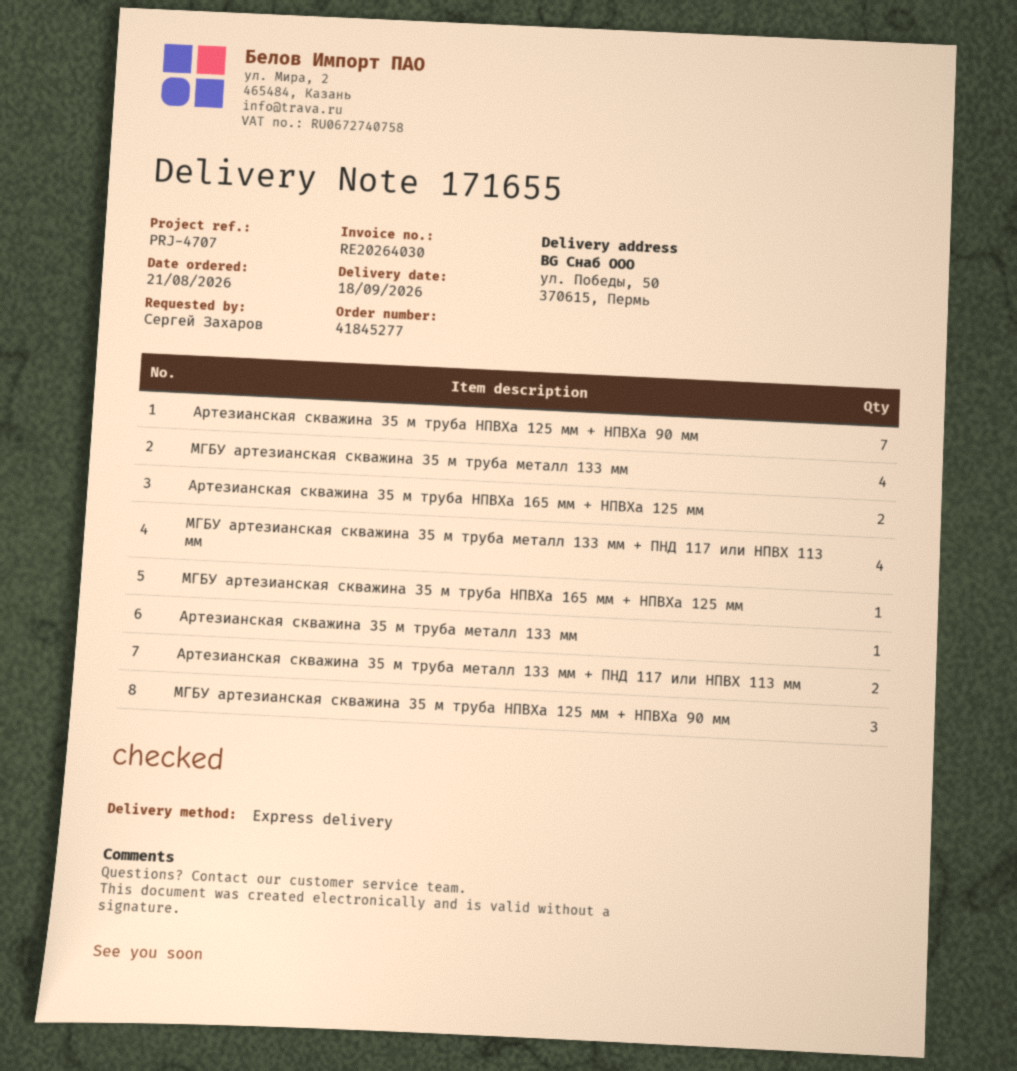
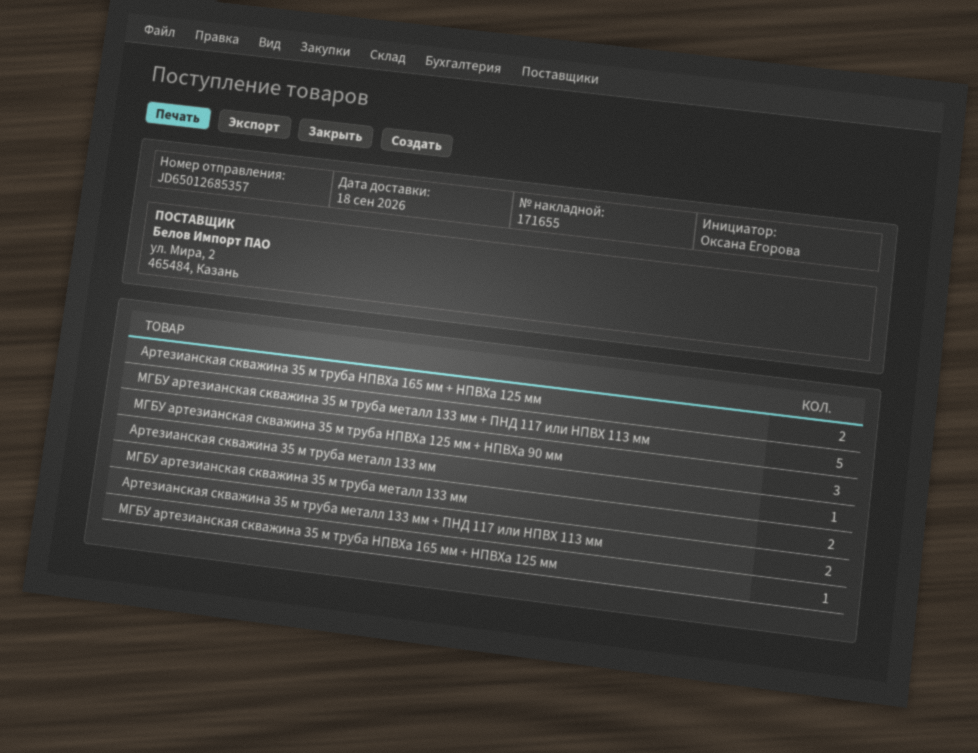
ordered by: Сергей Захаров -> Оксана Егорова
Артезианская скважина 35 м труба НПВХа 125 мм + НПВХа 90 мм: 7 -> none
МГБУ артезианская скважина 35 м труба металл 133 мм: 4 -> 2
МГБУ артезианская скважина 35 м труба металл 133 мм + ПНД 117 или НПВХ 113 мм: 4 -> 5

